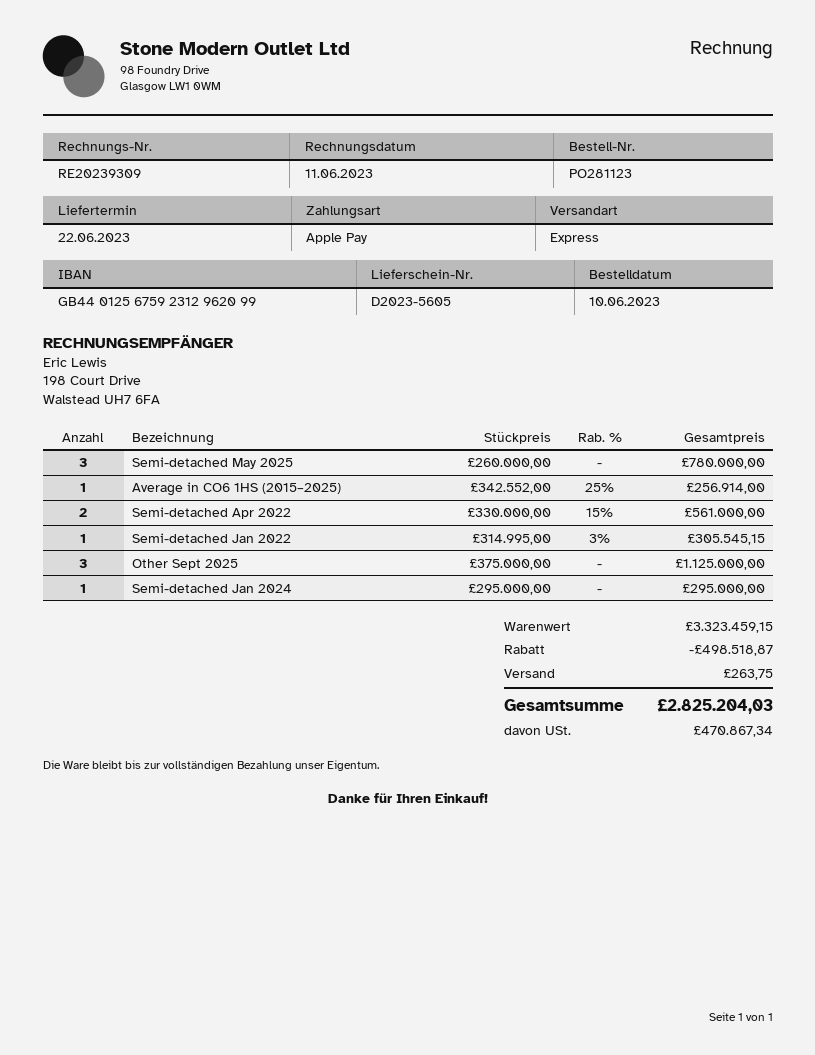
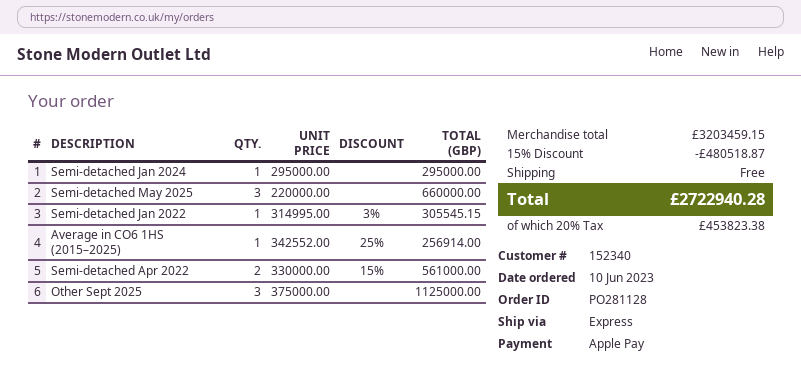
order number: PO281123 -> PO281128
Semi-detached May 2025: 3 x 260000.00 = 780000.00 -> 3 x 220000.00 = 660000.00
subtotal: 3323459.15 -> 3203459.15
discount: 498518.87 -> 480518.87
shipping: 263.75 -> 0.00
tax: 470867.34 -> 453823.38
total: 2825204.03 -> 2722940.28

